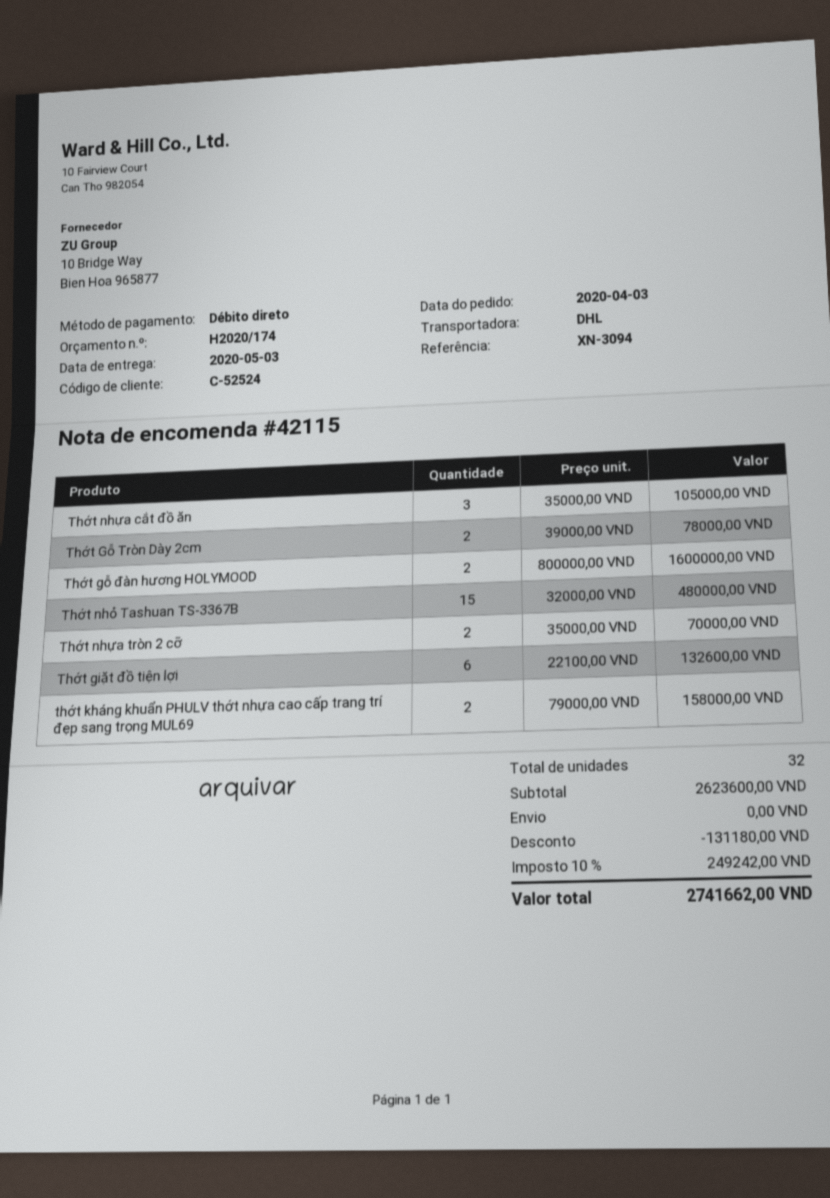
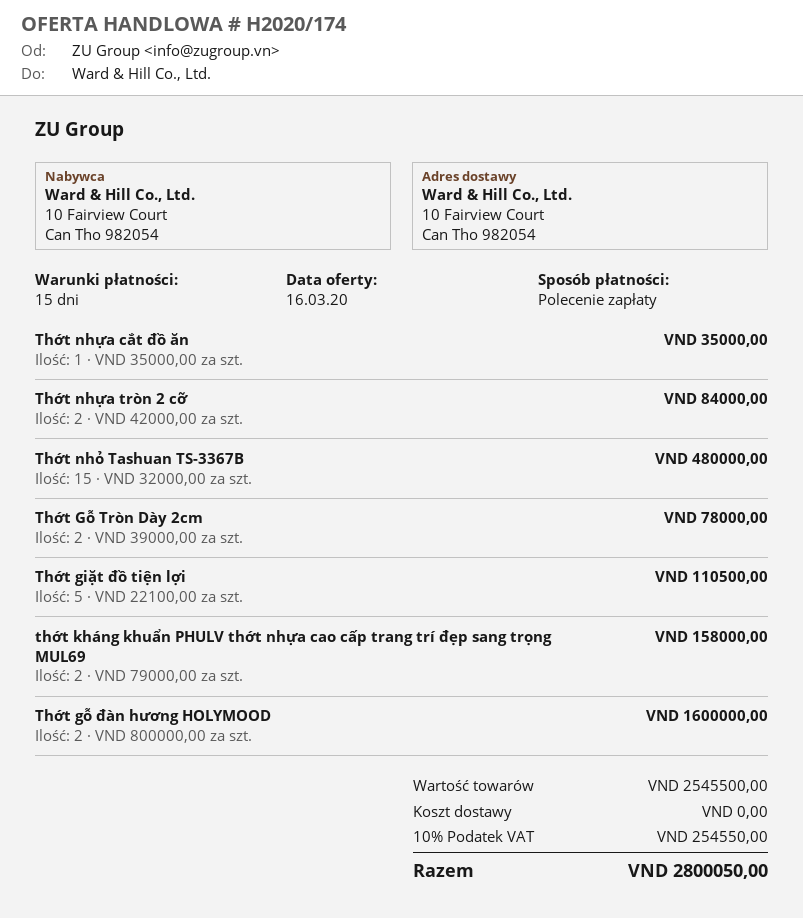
Thớt nhựa cắt đồ ăn: 3 x 35000.00 = 105000.00 -> 1 x 35000.00 = 35000.00
Thớt nhựa tròn 2 cỡ: 2 x 35000.00 = 70000.00 -> 2 x 42000.00 = 84000.00
Thớt giặt đồ tiện lợi: 6 x 22100.00 = 132600.00 -> 5 x 22100.00 = 110500.00
subtotal: 2623600.00 -> 2545500.00
discount: 131180.00 -> none
tax: 10% = 249242.00 -> 10% = 254550.00
total: 2741662.00 -> 2800050.00

